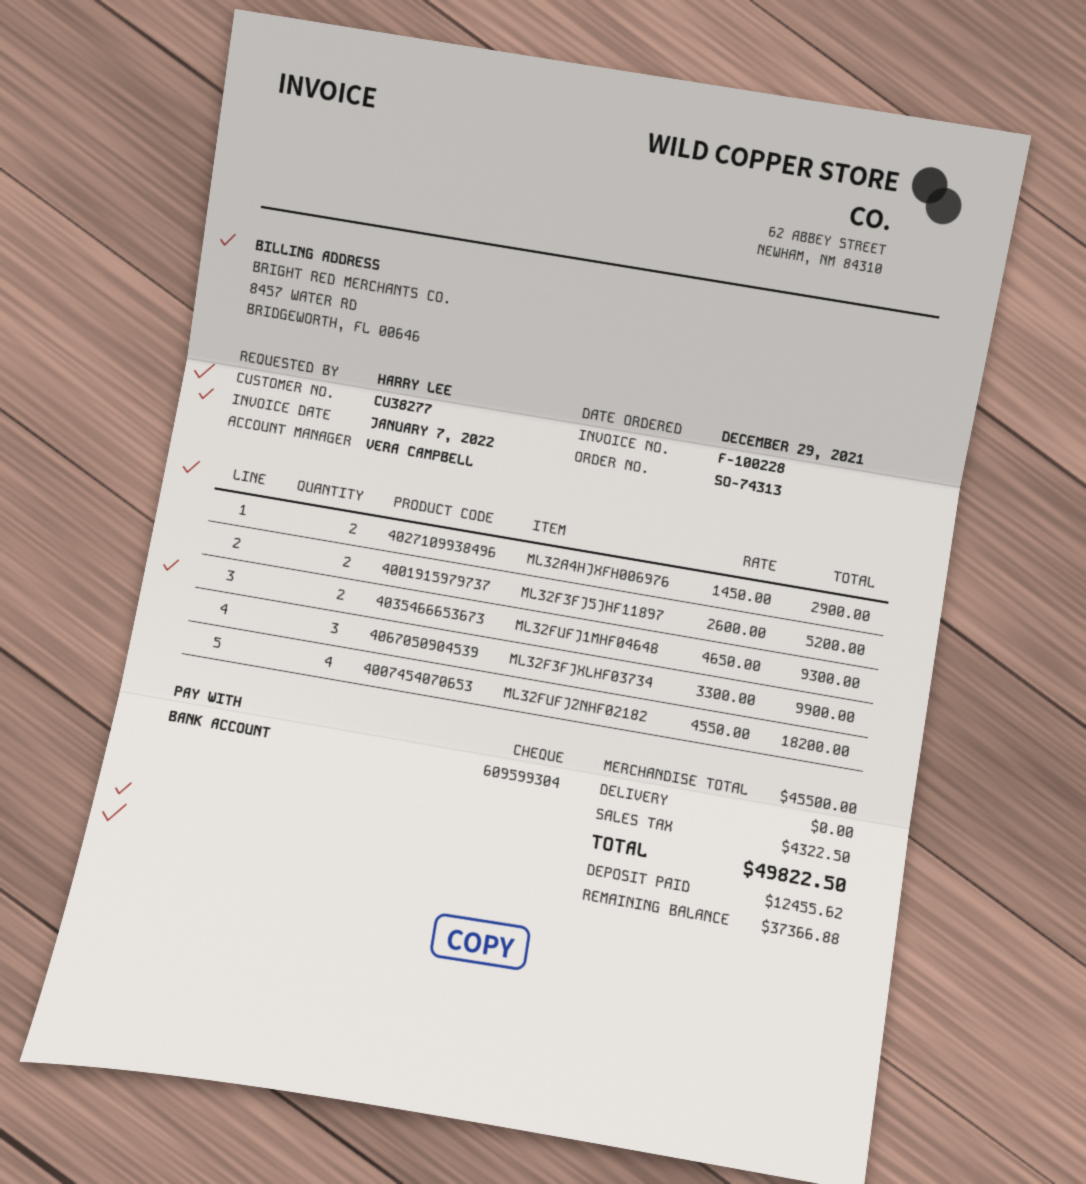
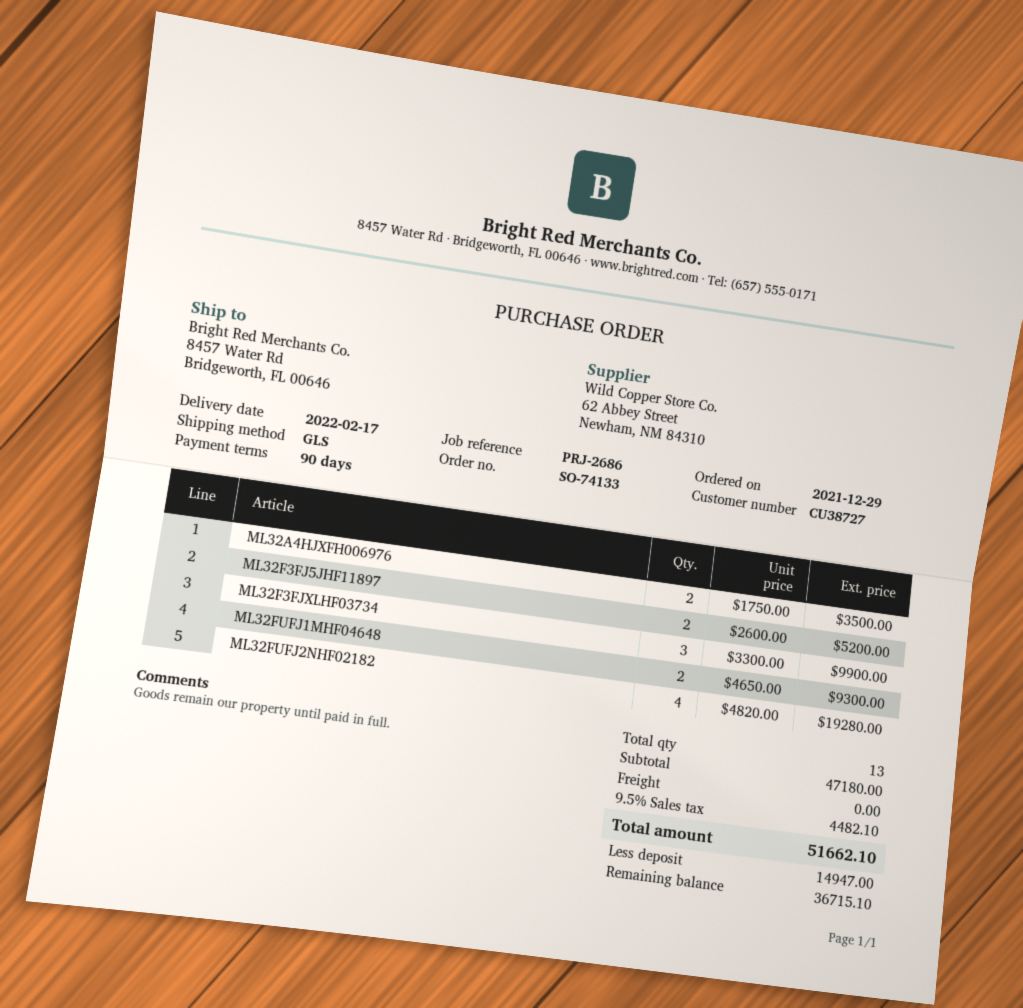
order number: SO-74313 -> SO-74133
customer number: CU38277 -> CU38727
ML32A4HJXFH006976: 2 x 1450.00 = 2900.00 -> 2 x 1750.00 = 3500.00
ML32FUFJ2NHF02182: 4 x 4550.00 = 18200.00 -> 4 x 4820.00 = 19280.00
subtotal: 45500.00 -> 47180.00
tax: 4322.50 -> 4482.10
total: 49822.50 -> 51662.10
deposit: 12455.62 -> 14947.00
balance: 37366.88 -> 36715.10

